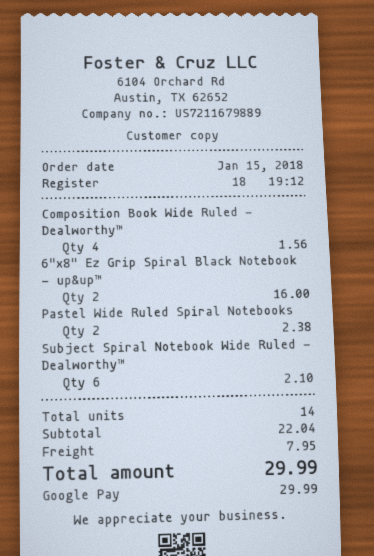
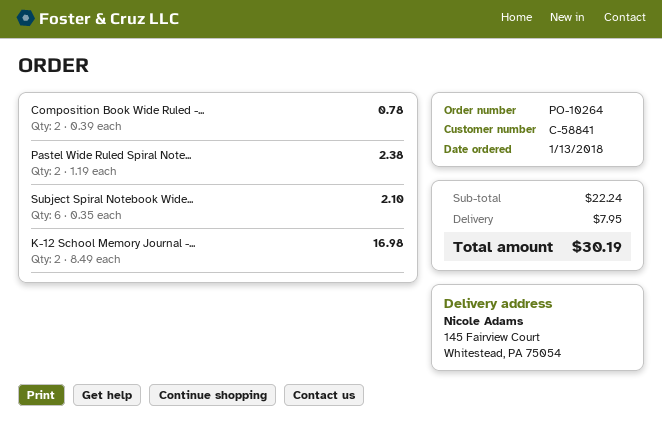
order date: 2018-01-15 -> 2018-01-13
Composition Book Wide Ruled - Dealworthy™: 4 for 1.56 -> 2 for 0.78
6"x8" Ez Grip Spiral Black Notebook - up&up™: 2 for 16.00 -> none
K-12 School Memory Journal -...: none -> 2 for 16.98
subtotal: 22.04 -> 22.24
total: 29.99 -> 30.19

